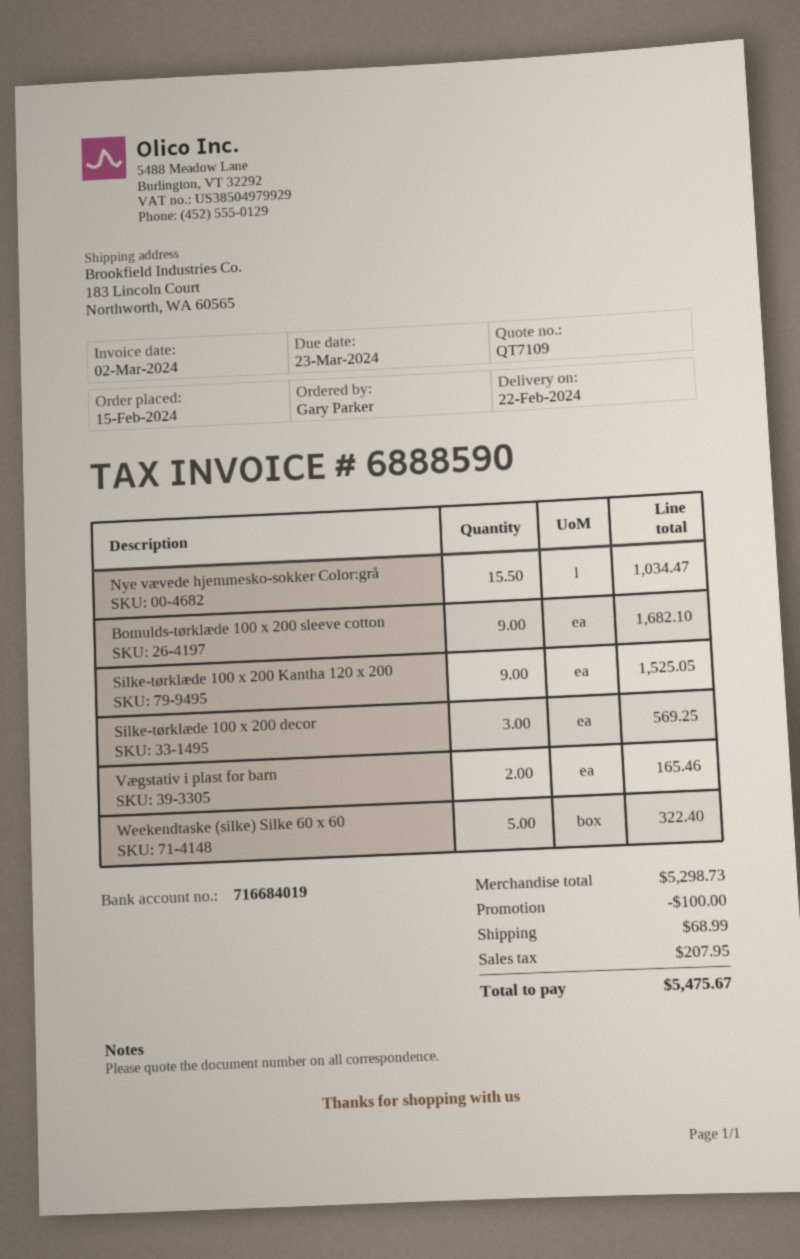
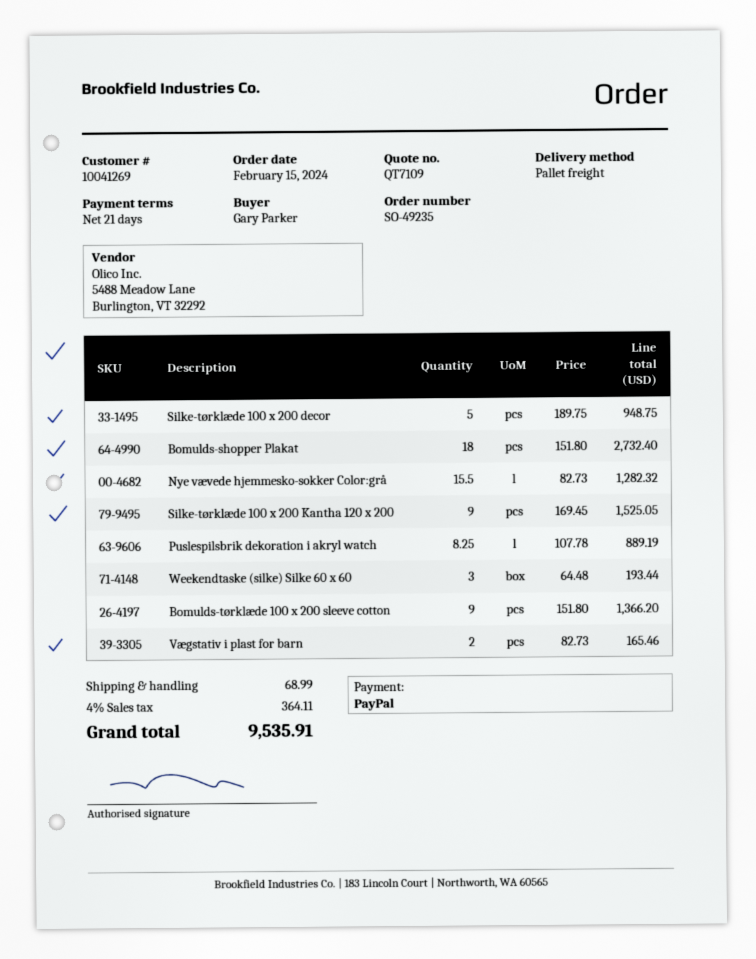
Nye vævede hjemmesko-sokker Color:grå: 15.5 for 1034.47 -> 15.5 for 1282.32
Bomulds-tørklæde 100 x 200 sleeve cotton: 9 for 1682.10 -> 9 for 1366.20
Silke-tørklæde 100 x 200 decor: 3 for 569.25 -> 5 for 948.75
Weekendtaske (silke) Silke 60 x 60: 5 for 322.40 -> 3 for 193.44
Bomulds-shopper Plakat: none -> 18 for 2732.40
Puslespilsbrik dekoration i akryl watch: none -> 8.25 for 889.19
discount: 100.00 -> none
tax: 207.95 -> 364.11
total: 5475.67 -> 9535.91

